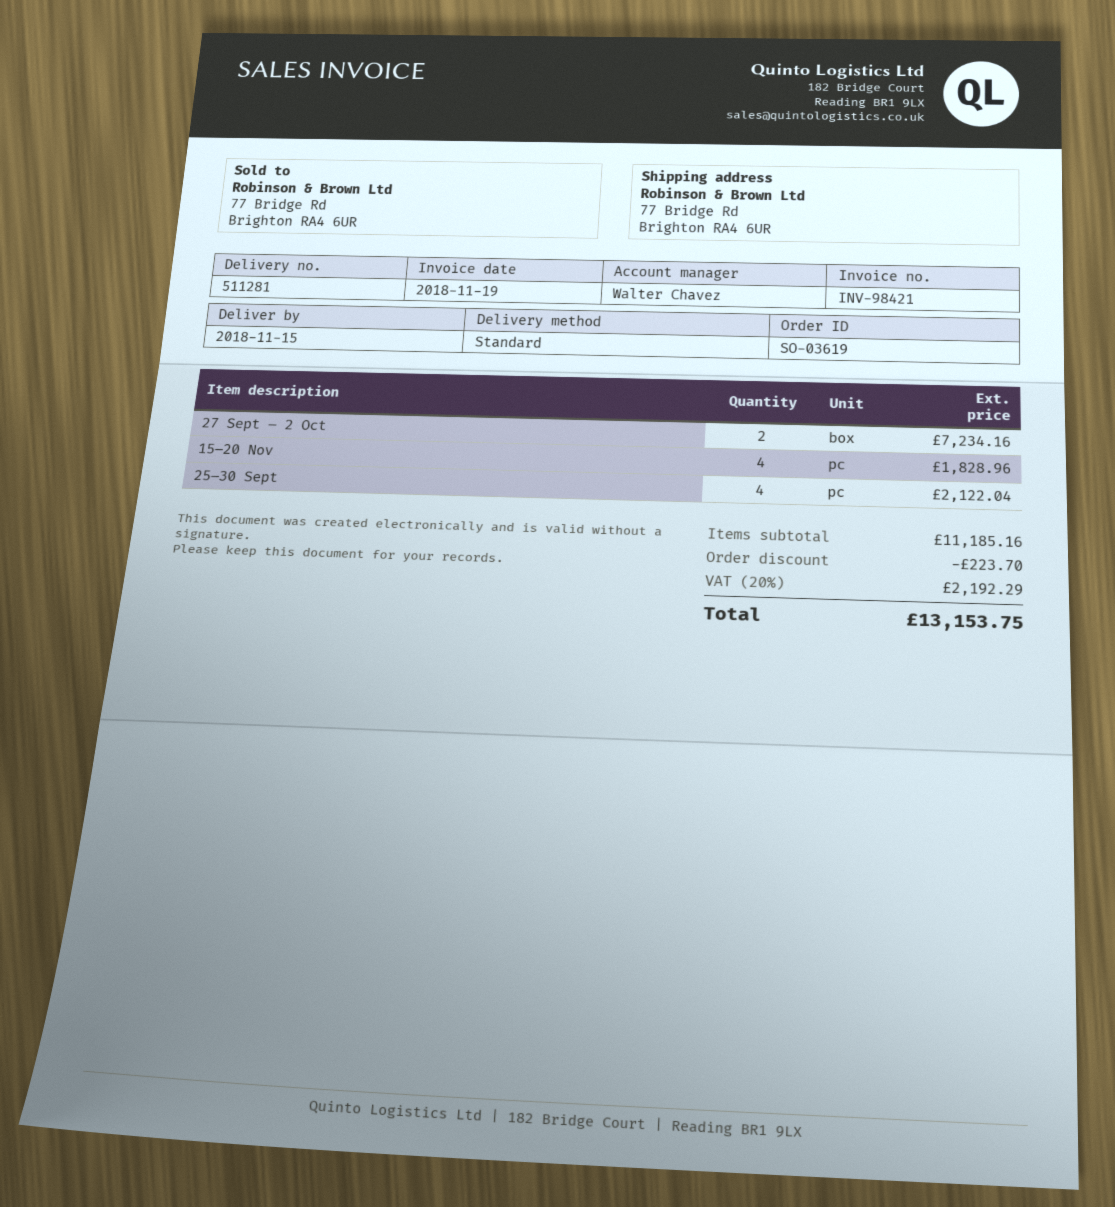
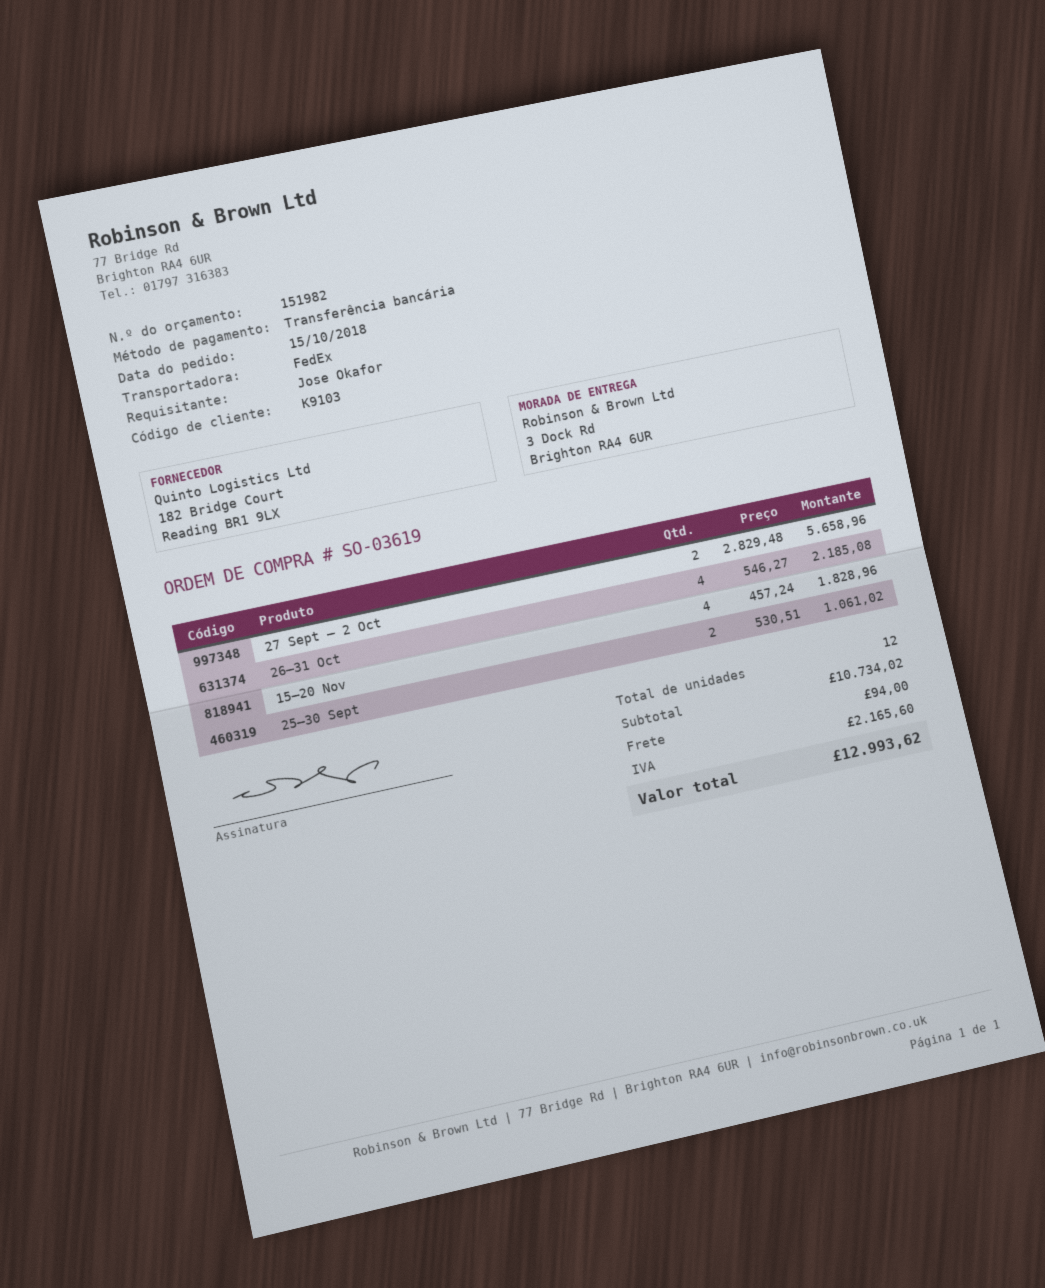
shipping method: standard -> FedEx
ship to: 77 Bridge Rd, Brighton RA4 6UR -> 3 Dock Rd, Brighton RA4 6UR
27 Sept – 2 Oct: 2 for 7234.16 -> 2 for 5658.96
25–30 Sept: 4 for 2122.04 -> 2 for 1061.02
26–31 Oct: none -> 4 for 2185.08
subtotal: 11185.16 -> 10734.02
discount: 223.70 -> none
shipping: none -> 94.00
tax: 2192.29 -> 2165.60
total: 13153.75 -> 12993.62

